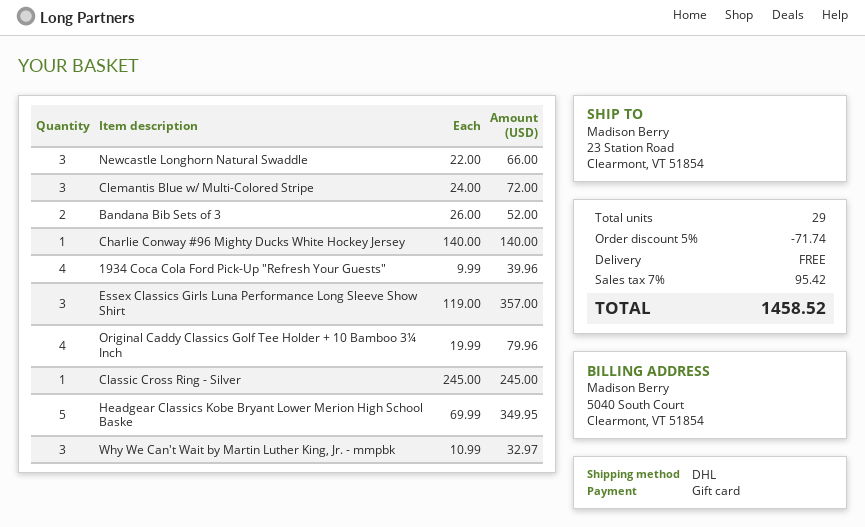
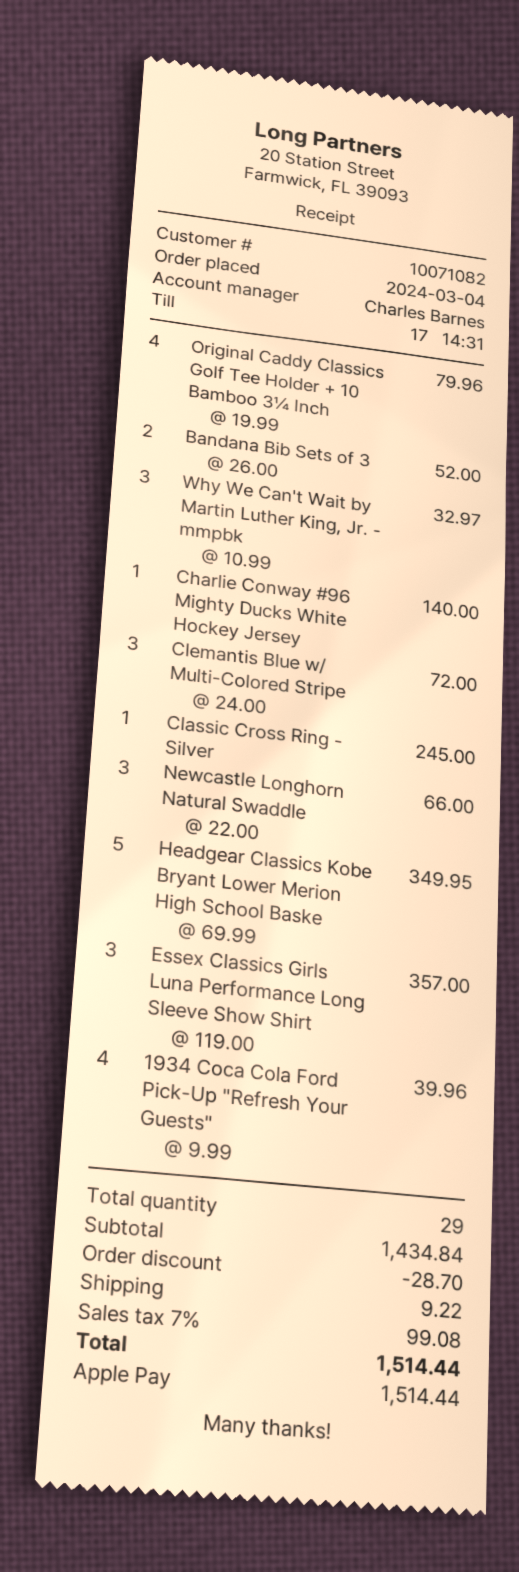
payment method: gift card -> Apple Pay
discount: 71.74 -> 28.70
shipping: 0.00 -> 9.22
tax: 7% = 95.42 -> 7% = 99.08
total: 1458.52 -> 1514.44

